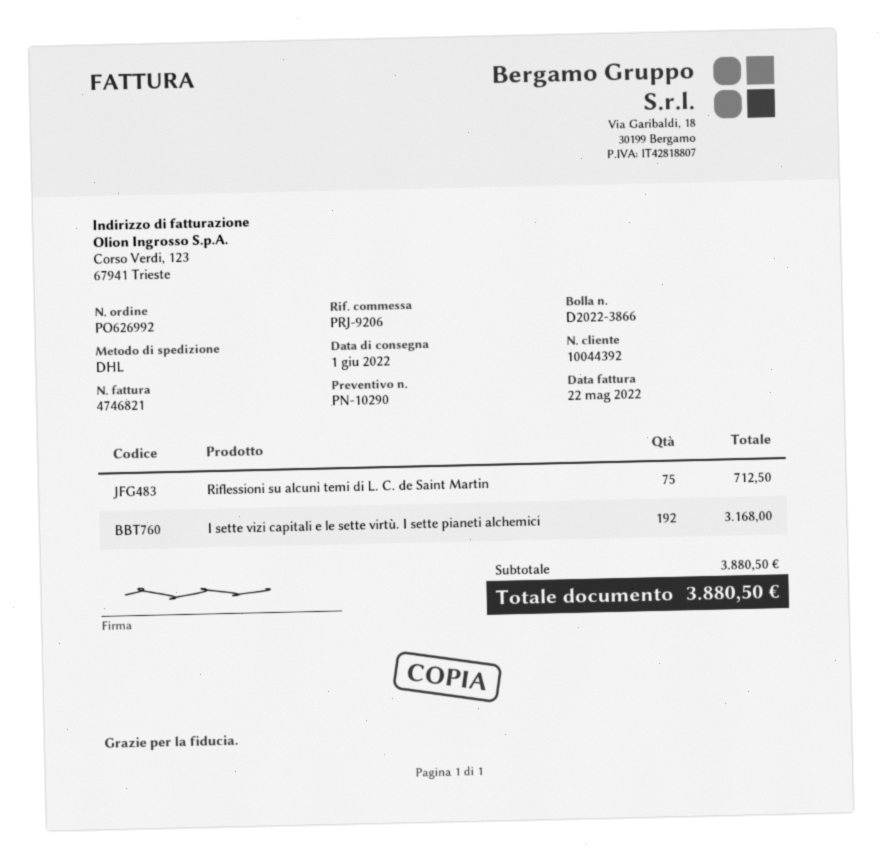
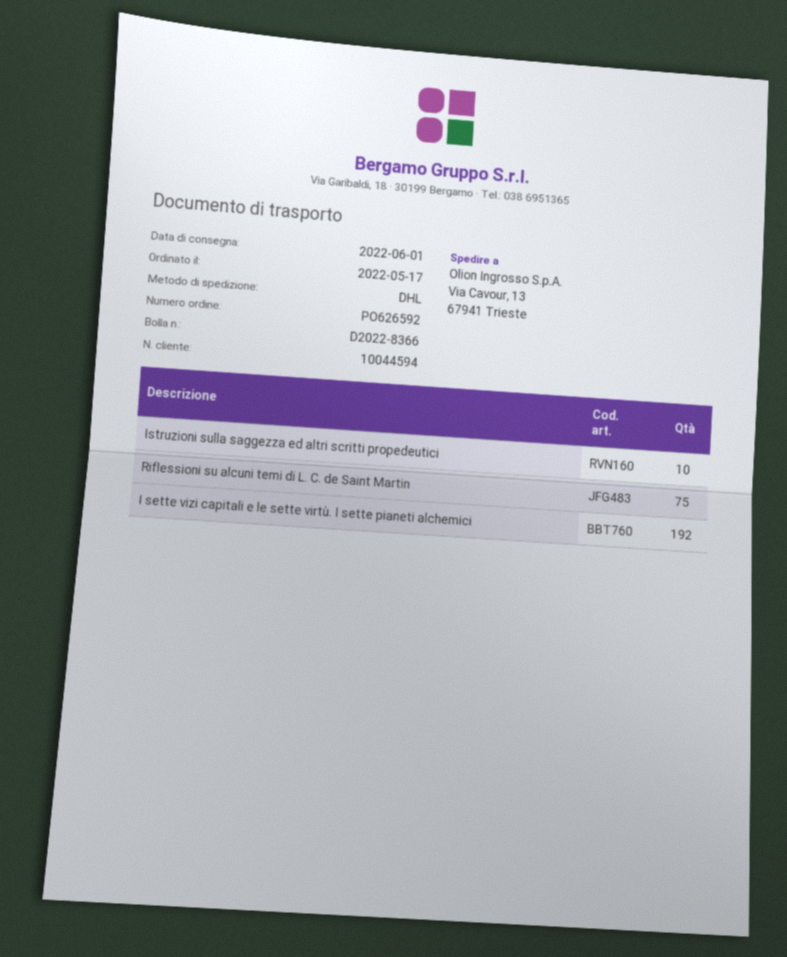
order number: PO626992 -> PO626592
delivery note number: D2022-3866 -> D2022-8366
customer number: 10044392 -> 10044594
Istruzioni sulla saggezza ed altri scritti propedeutici: none -> 10

